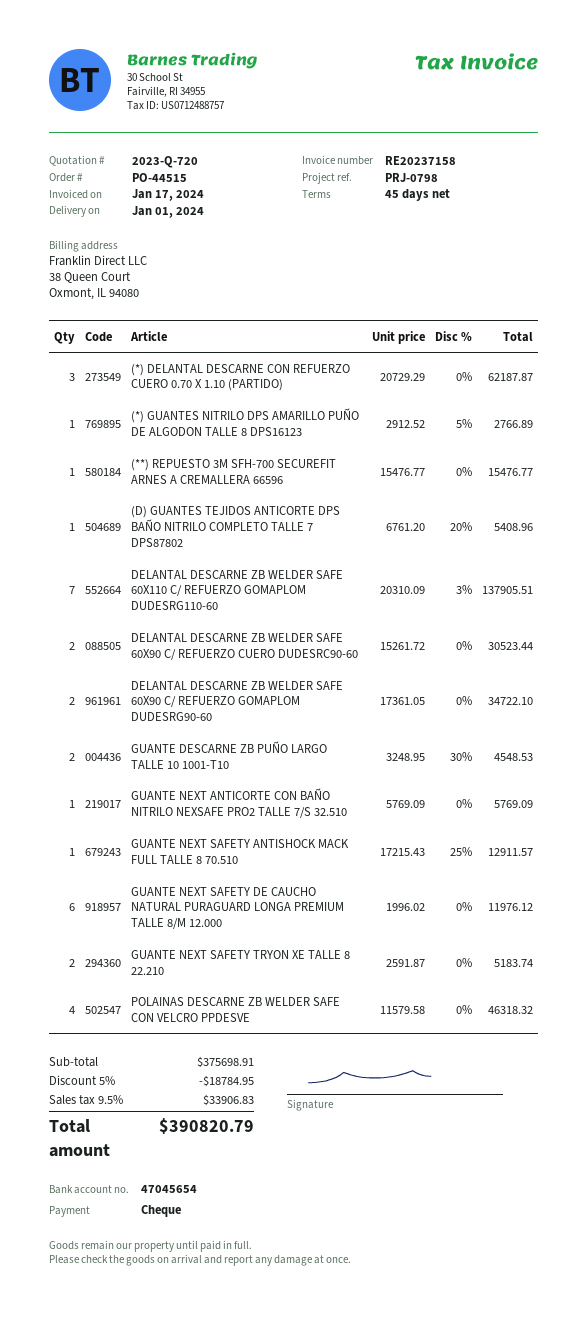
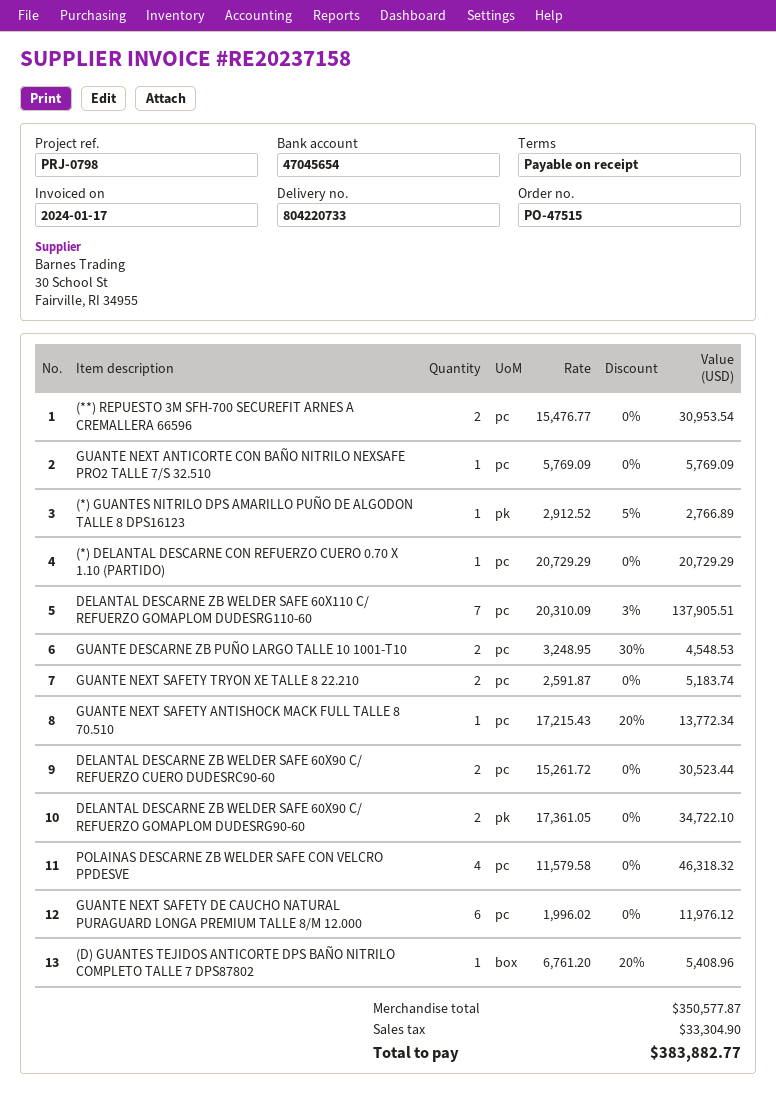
order number: PO-44515 -> PO-47515
payment terms: 45 days -> on receipt
(*) DELANTAL DESCARNE CON REFUERZO CUERO 0.70 X 1.10 (PARTIDO): 3 x 20729.29 = 62187.87 -> 1 x 20729.29 = 20729.29
(**) REPUESTO 3M SFH-700 SECUREFIT ARNES A CREMALLERA 66596: 1 x 15476.77 = 15476.77 -> 2 x 15476.77 = 30953.54
GUANTE NEXT SAFETY ANTISHOCK MACK FULL TALLE 8 70.510: 1 x 17215.43 - 25% = 12911.57 -> 1 x 17215.43 - 20% = 13772.34
subtotal: 375698.91 -> 350577.87
discount: 5% = 18784.95 -> none
tax: 33906.83 -> 33304.90
total: 390820.79 -> 383882.77

